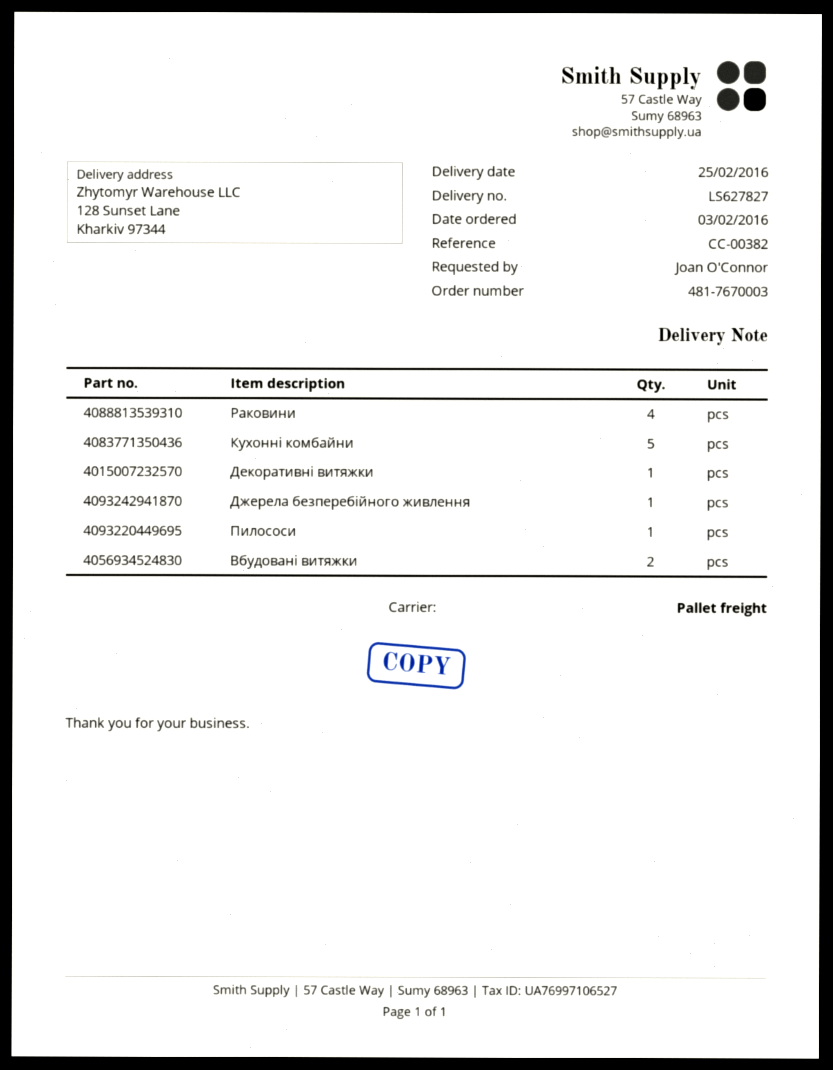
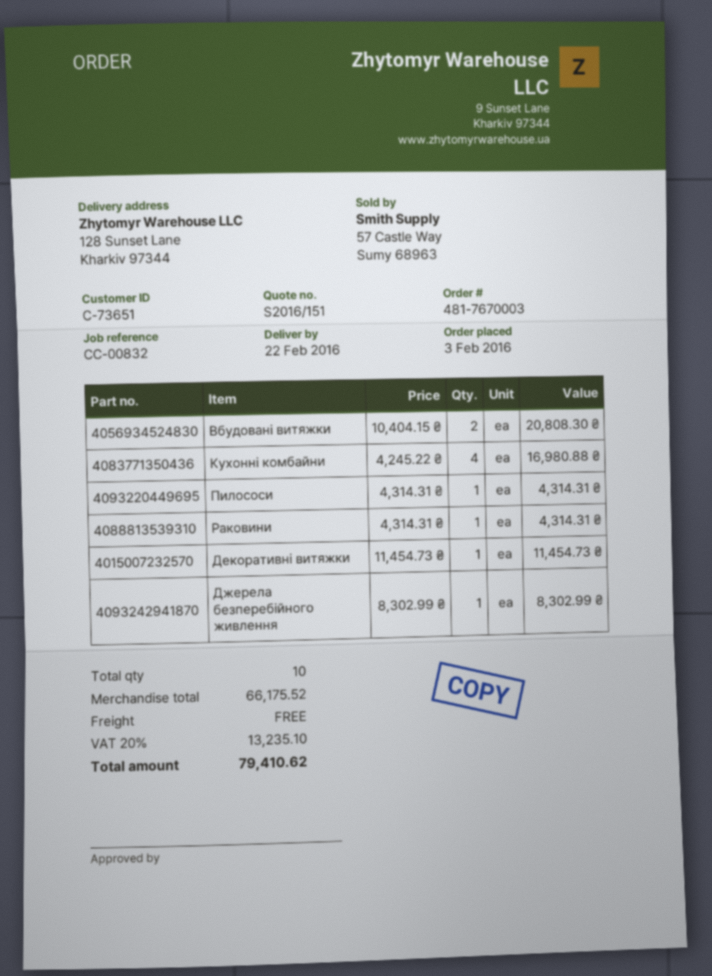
delivery date: 2016-02-25 -> 2016-02-22
reference: CC-00382 -> CC-00832
Раковини: 4 -> 1
Кухонні комбайни: 5 -> 4

